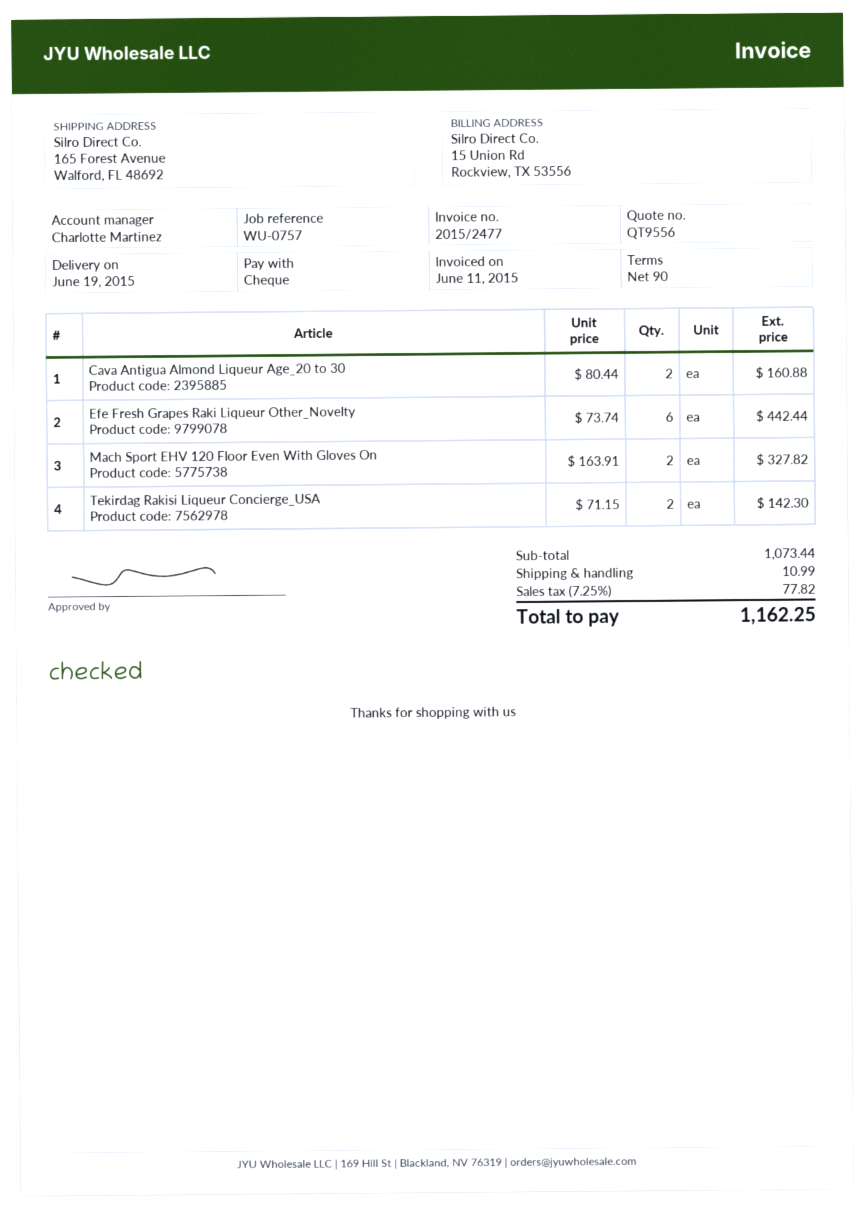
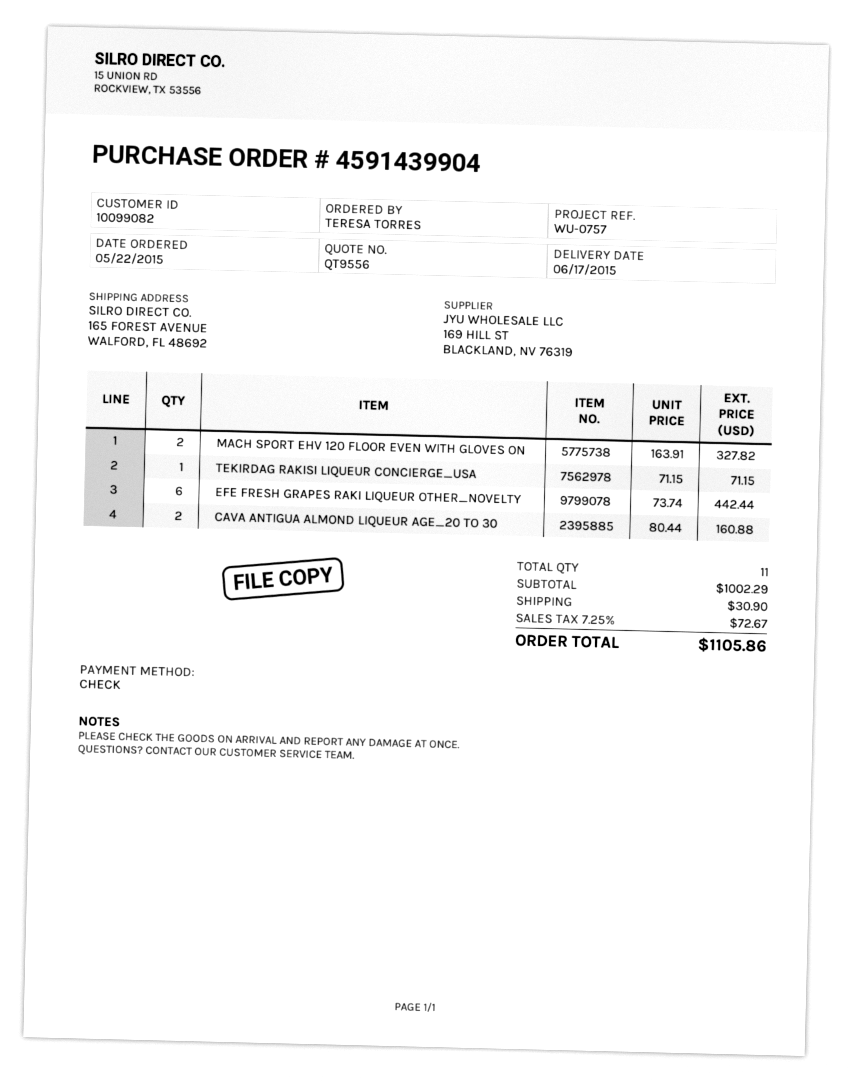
delivery date: 2015-06-19 -> 2015-06-17
Tekirdag Rakisi Liqueur Concierge_USA: 2 x 71.15 = 142.30 -> 1 x 71.15 = 71.15
subtotal: 1073.44 -> 1002.29
shipping: 10.99 -> 30.90
tax: 7.25% = 77.82 -> 7.25% = 72.67
total: 1162.25 -> 1105.86

